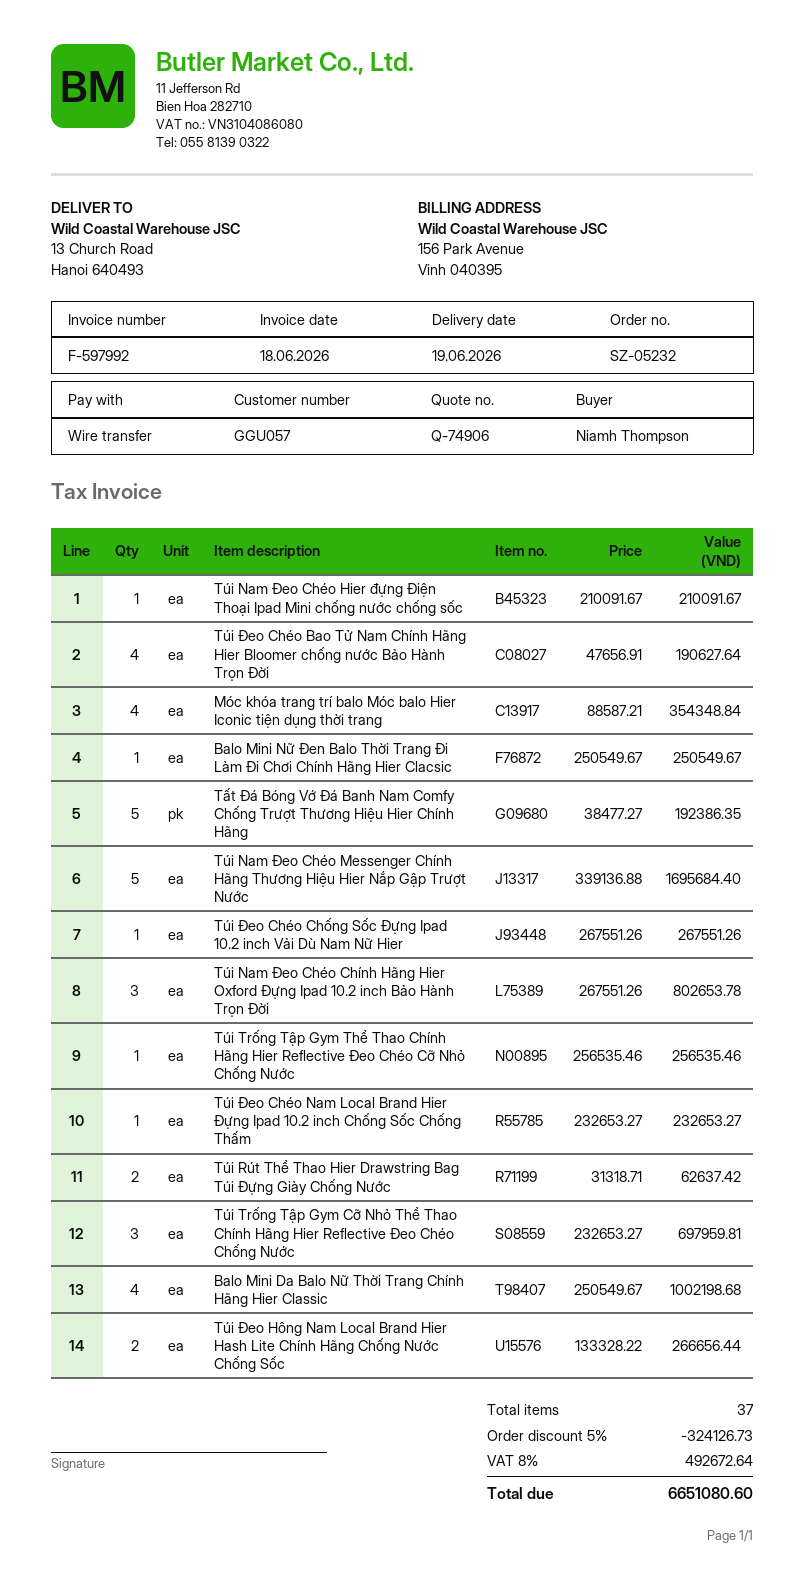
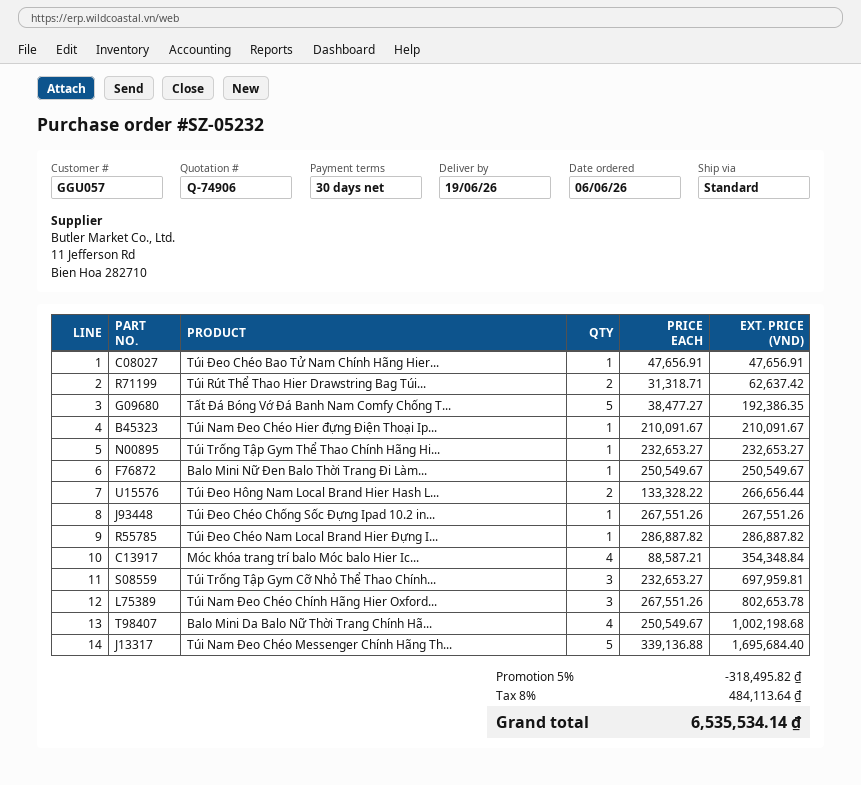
Túi Đeo Chéo Bao Tử Nam Chính Hãng Hier Bloomer chống nước Bảo Hành Trọn Đời: 4 x 47656.91 = 190627.64 -> 1 x 47656.91 = 47656.91
Túi Trống Tập Gym Thể Thao Chính Hãng Hier Reflective Đeo Chéo Cỡ Nhỏ Chống Nước: 1 x 256535.46 = 256535.46 -> 1 x 232653.27 = 232653.27
Túi Đeo Chéo Nam Local Brand Hier Đựng Ipad 10.2 inch Chống Sốc Chống Thấm: 1 x 232653.27 = 232653.27 -> 1 x 286887.82 = 286887.82
discount: 5% = 324126.73 -> 5% = 318495.82
tax: 8% = 492672.64 -> 8% = 484113.64
total: 6651080.60 -> 6535534.14

